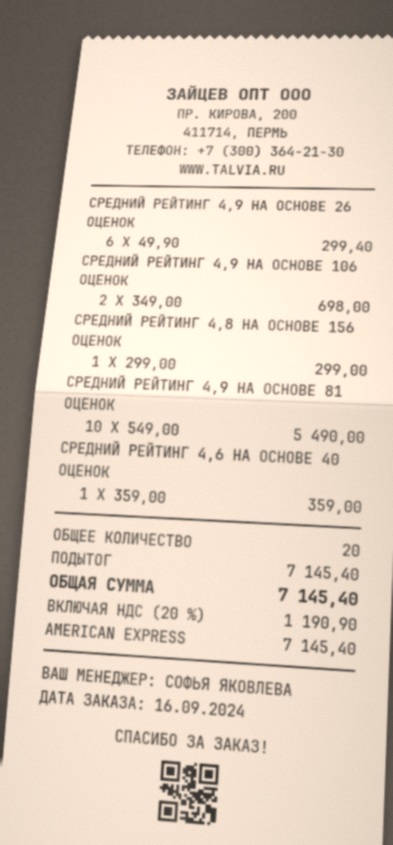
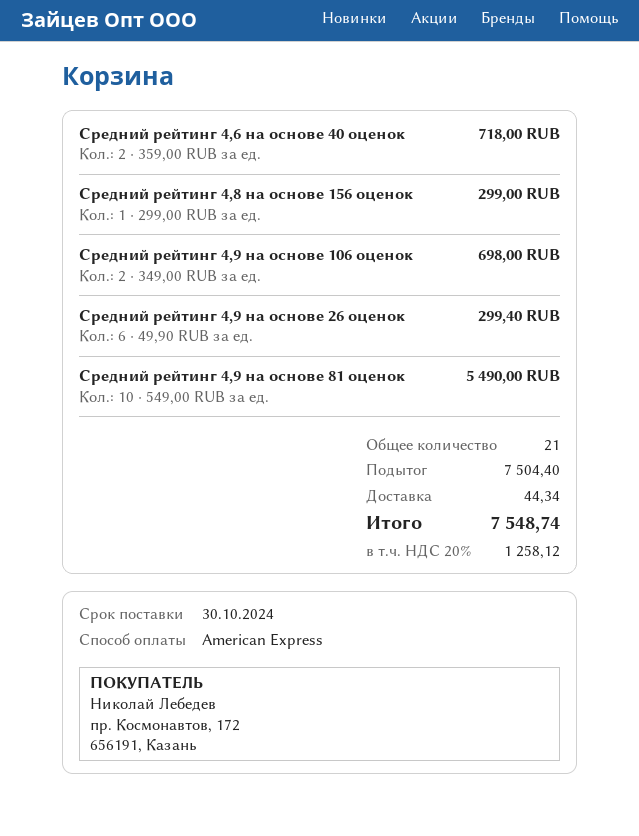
СРЕДНИЙ РЕЙТИНГ 4,6 НА ОСНОВЕ 40 ОЦЕНОК: 1 x 359.00 = 359.00 -> 2 x 359.00 = 718.00
total quantity: 20 -> 21
subtotal: 7145.40 -> 7504.40
shipping: none -> 44.34
tax: 20% = 1190.90 -> 20% = 1258.12
total: 7145.40 -> 7548.74

